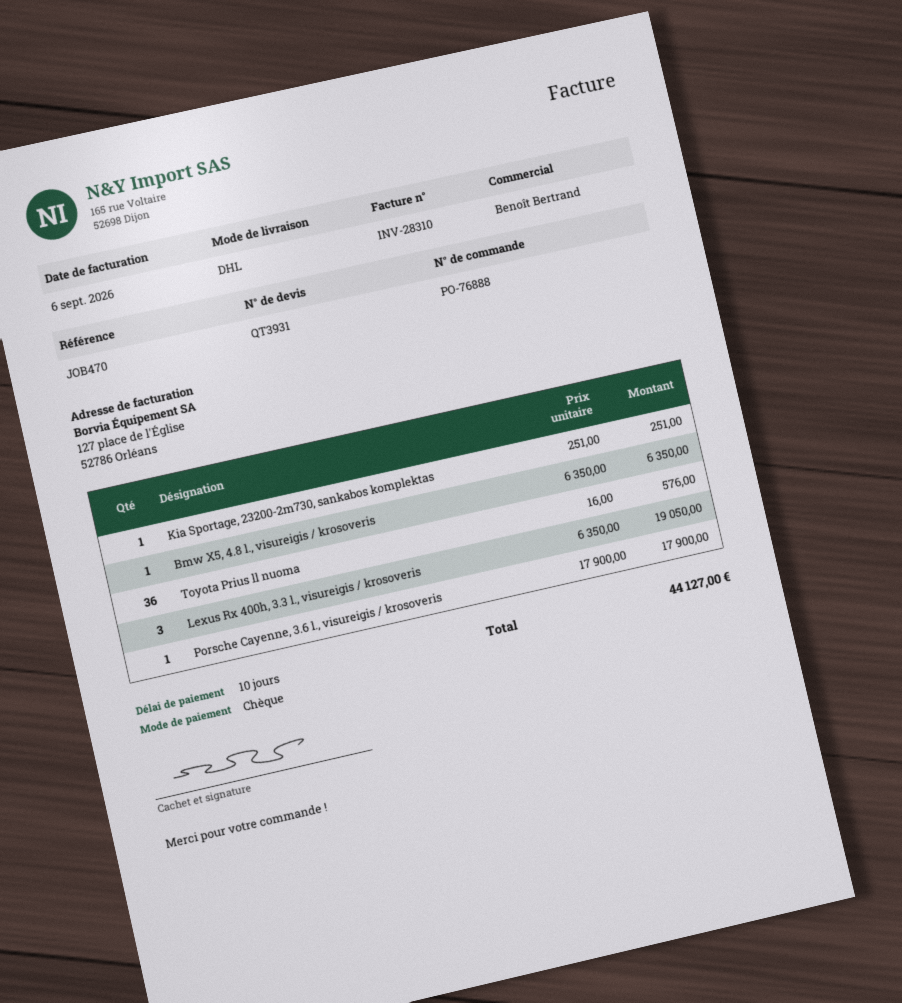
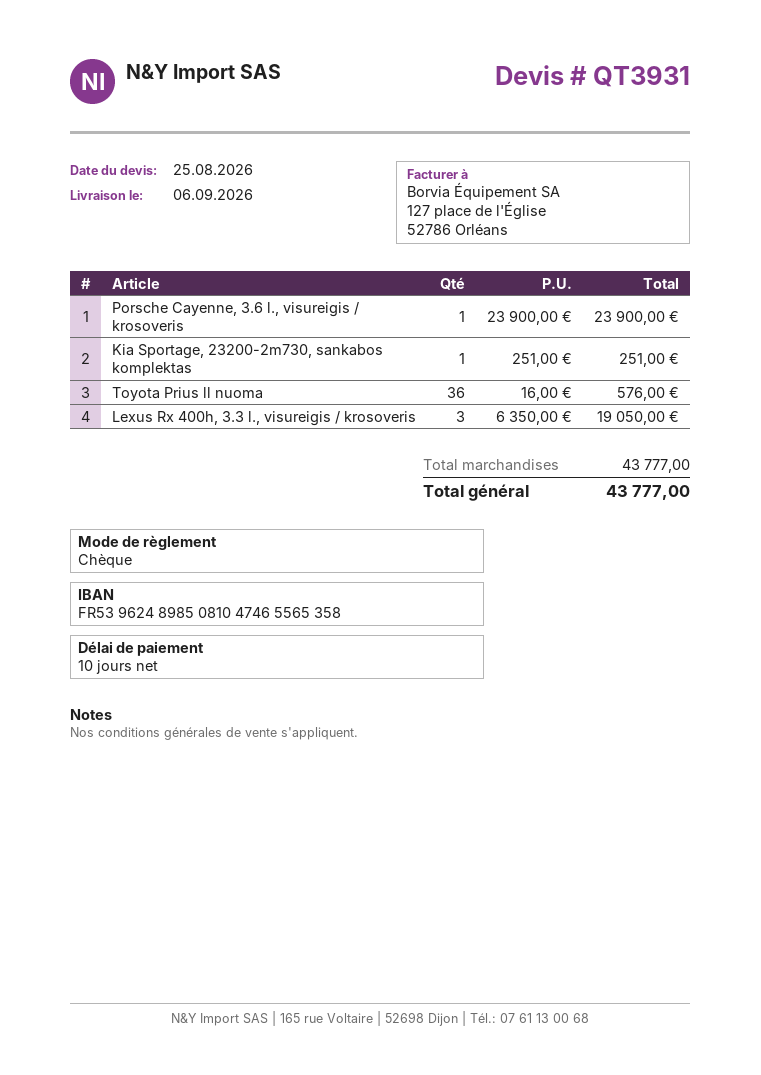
Bmw X5, 4.8 l., visureigis / krosoveris: 1 x 6350.00 = 6350.00 -> none
Porsche Cayenne, 3.6 l., visureigis / krosoveris: 1 x 17900.00 = 17900.00 -> 1 x 23900.00 = 23900.00
total: 44127.00 -> 43777.00

